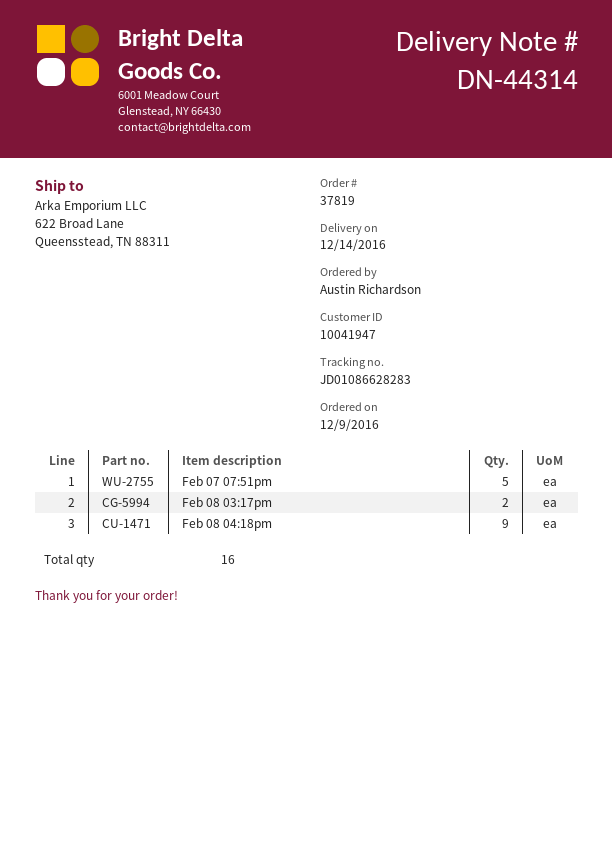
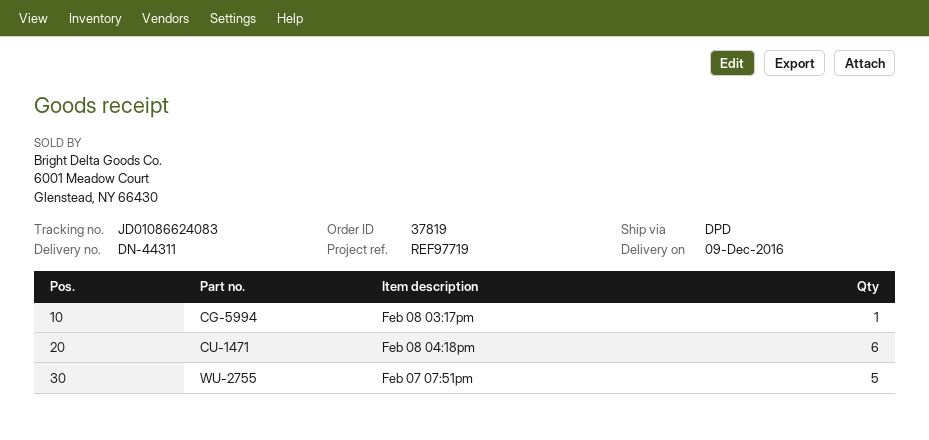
delivery note number: DN-44314 -> DN-44311
delivery date: 2016-12-14 -> 2016-12-09
tracking number: JD01086628283 -> JD01086624083
Feb 08 03:17pm: 2 -> 1
Feb 08 04:18pm: 9 -> 6

